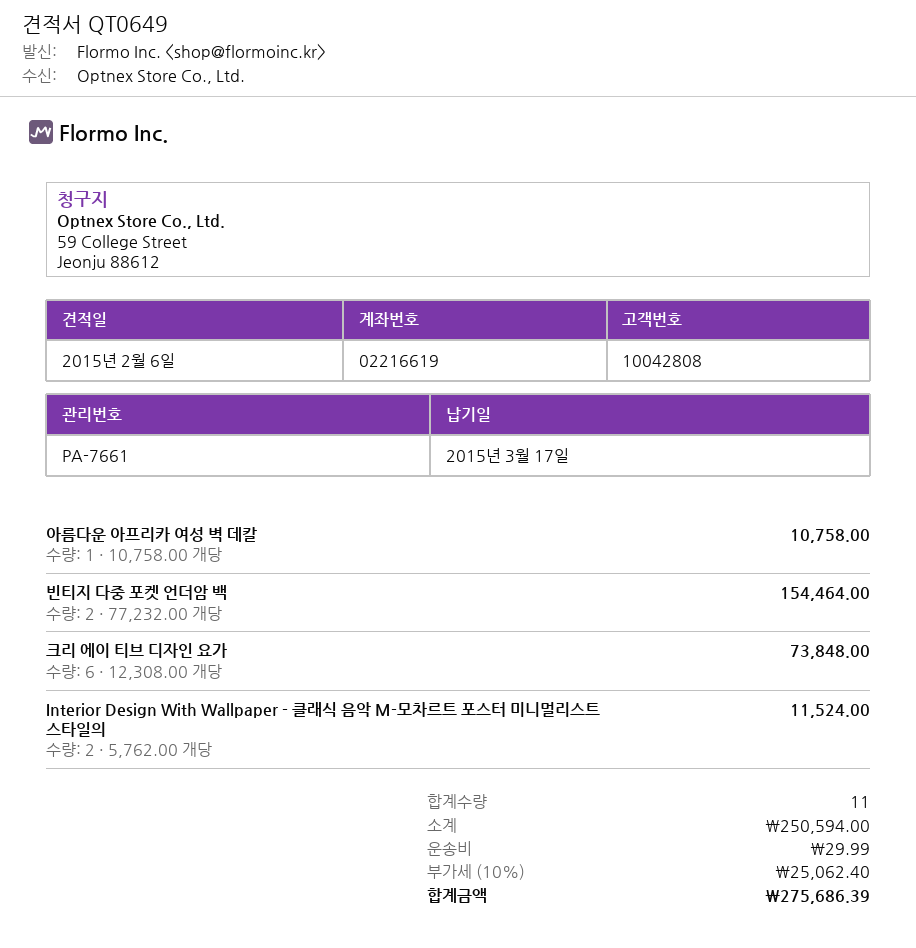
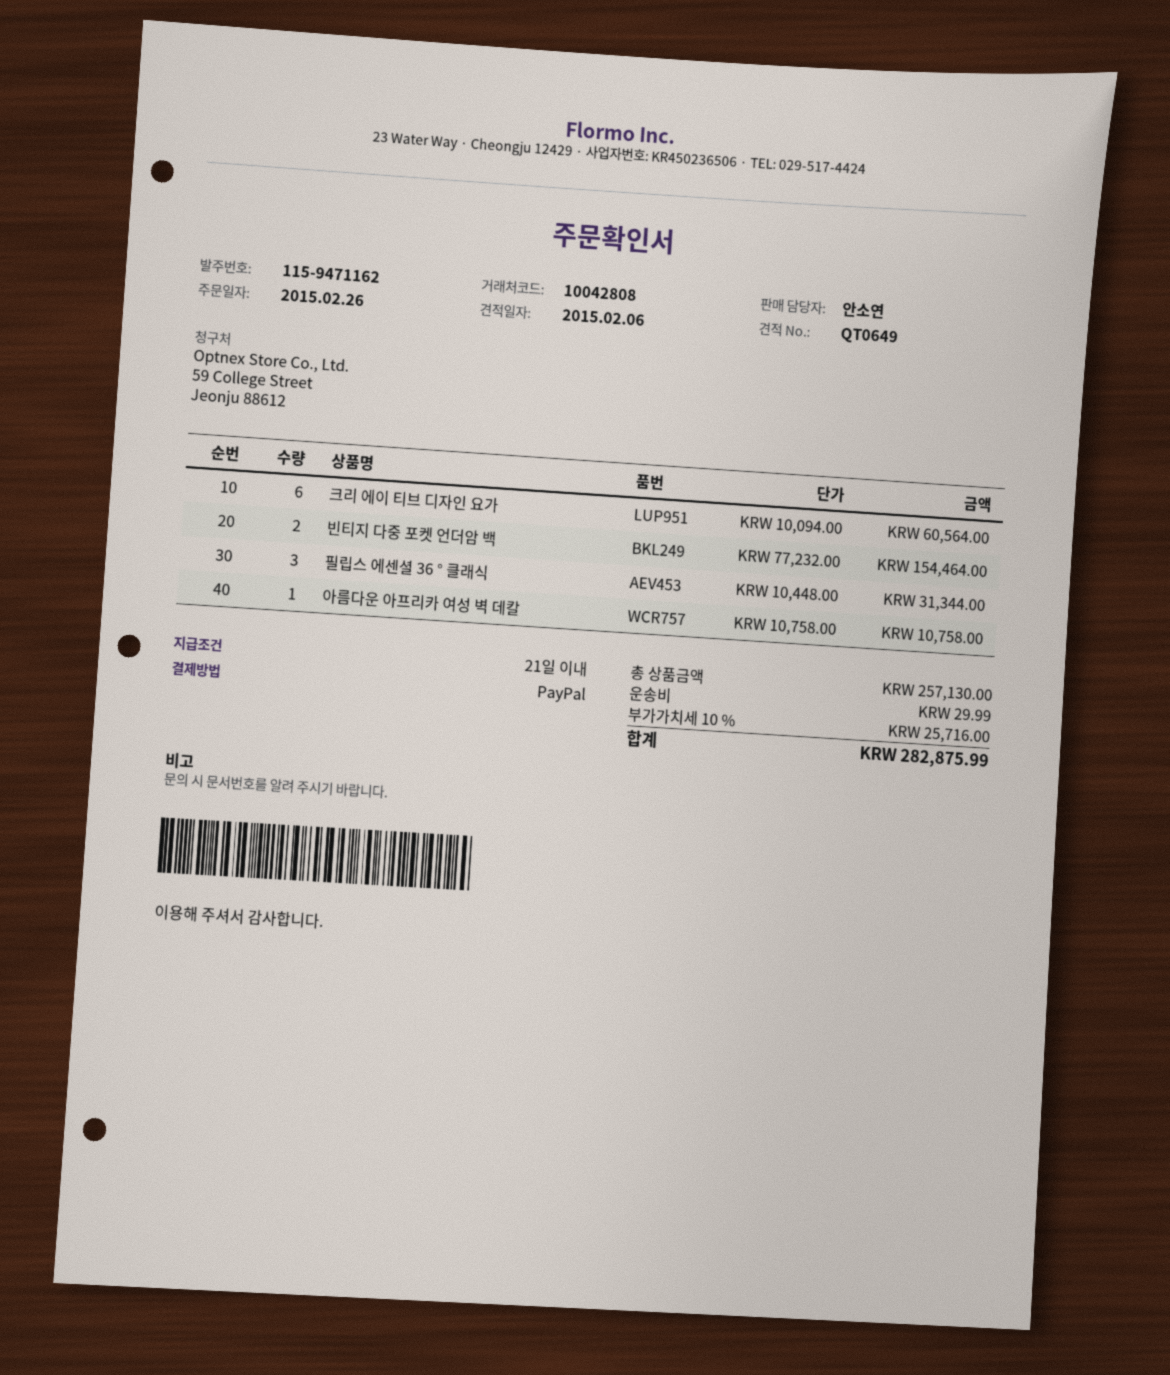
크리 에이 티브 디자인 요가: 6 x 12308.00 = 73848.00 -> 6 x 10094.00 = 60564.00
Interior Design With Wallpaper - 클래식 음악 M-모차르트 포스터 미니멀리스트 스타일의: 2 x 5762.00 = 11524.00 -> none
필립스 에센셜 36 ° 클래식: none -> 3 x 10448.00 = 31344.00
subtotal: 250594.00 -> 257130.00
tax: 10% = 25062.40 -> 10% = 25716.00
total: 275686.39 -> 282875.99

